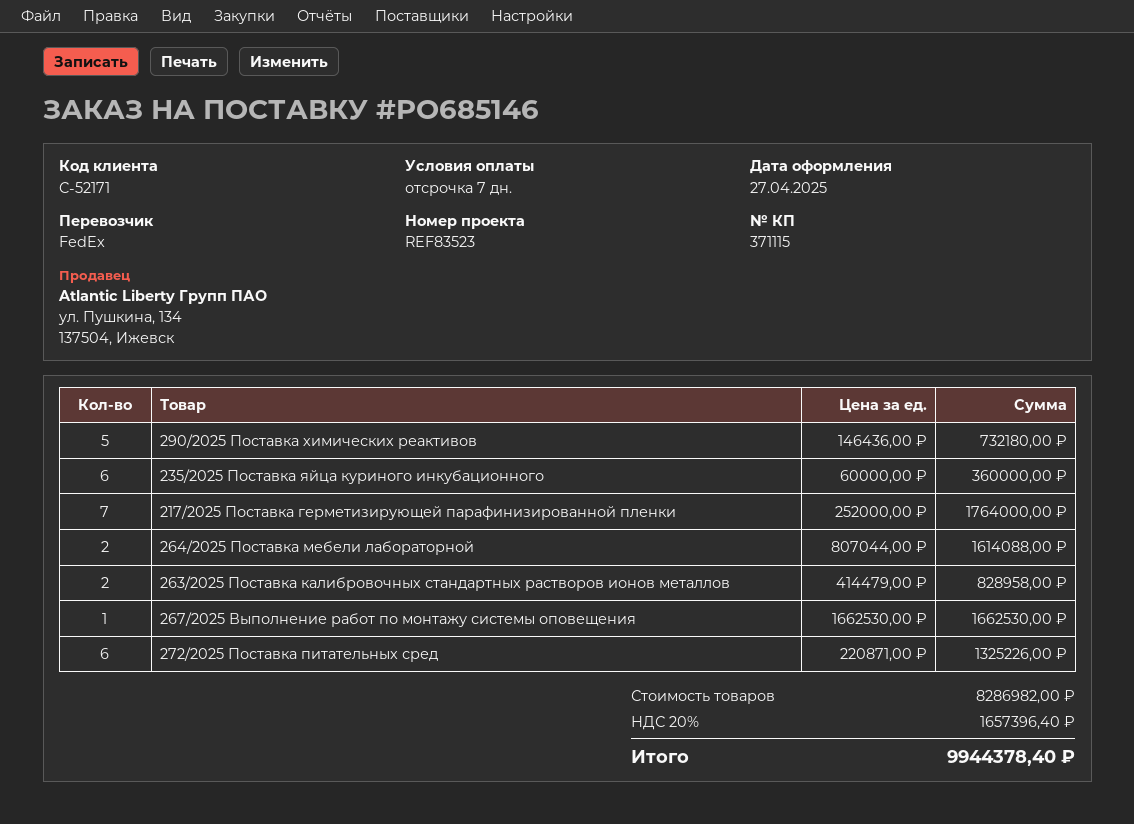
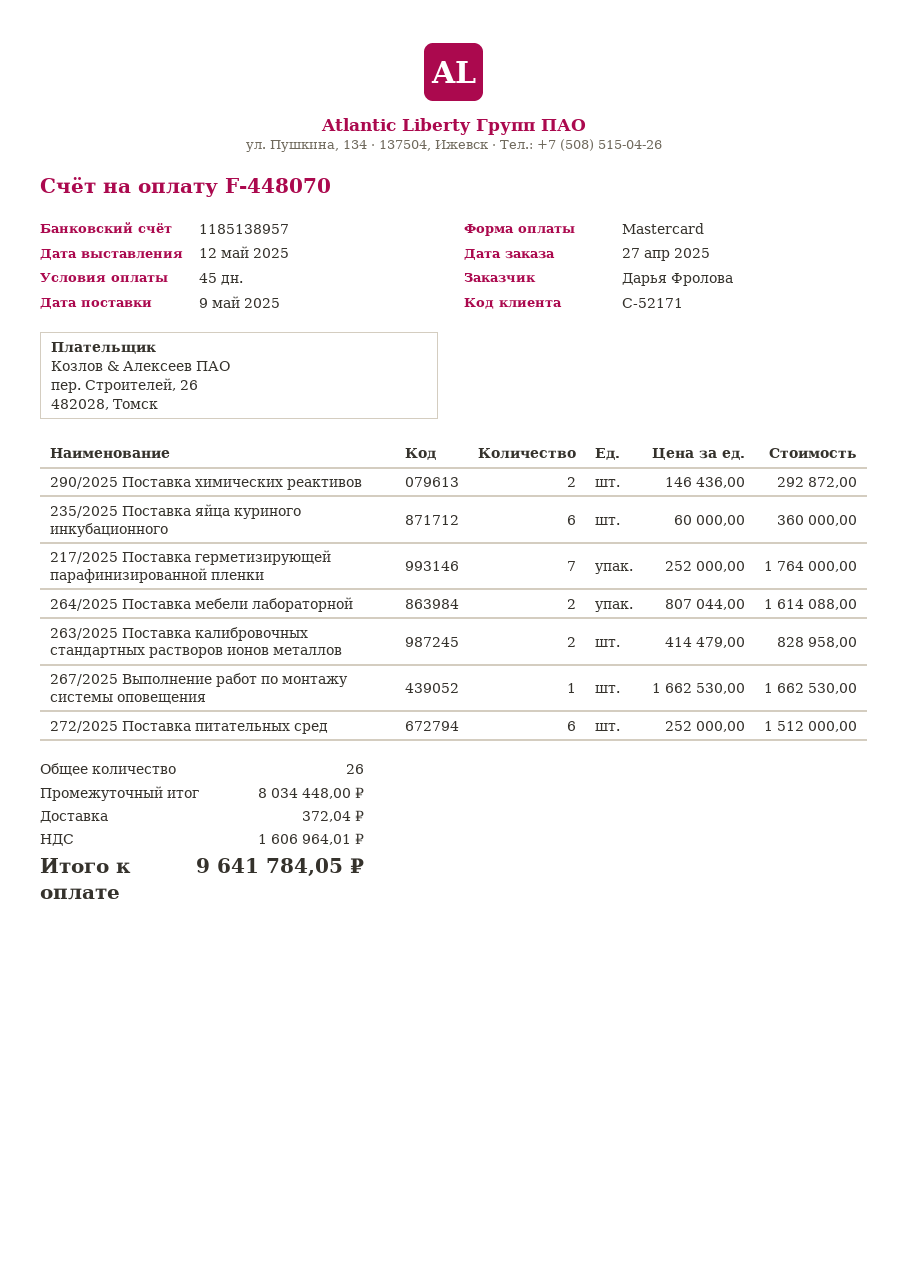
payment terms: 7 days -> 45 days
290/2025 Поставка химических реактивов: 5 x 146436.00 = 732180.00 -> 2 x 146436.00 = 292872.00
272/2025 Поставка питательных сред: 6 x 220871.00 = 1325226.00 -> 6 x 252000.00 = 1512000.00
subtotal: 8286982.00 -> 8034448.00
shipping: none -> 372.04
tax: 1657396.40 -> 1606964.01
total: 9944378.40 -> 9641784.05

